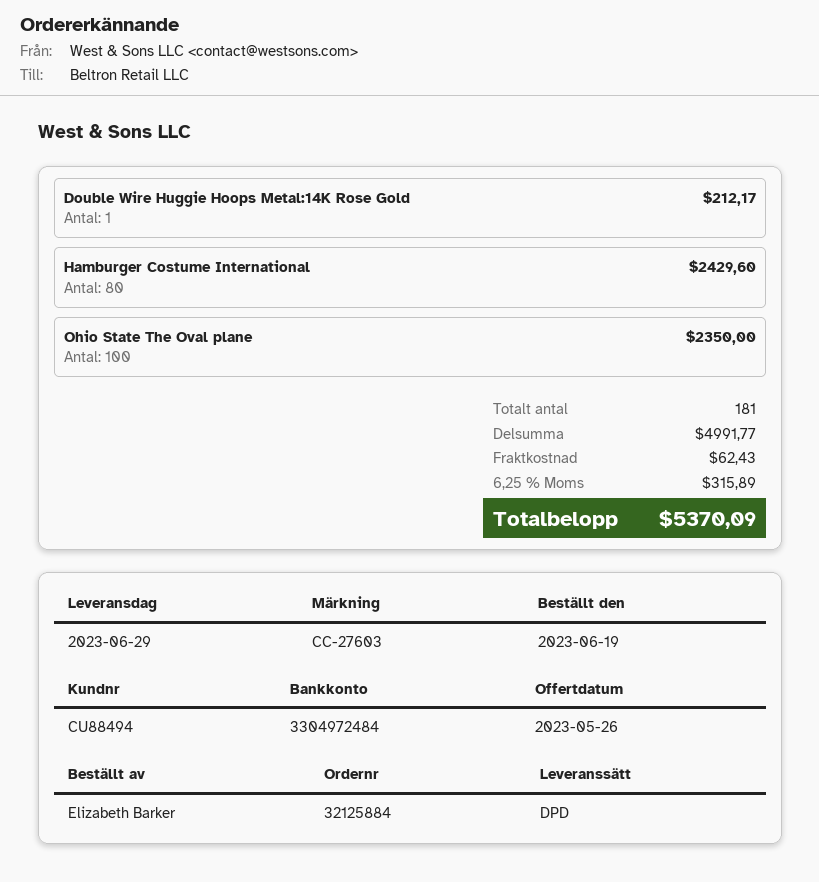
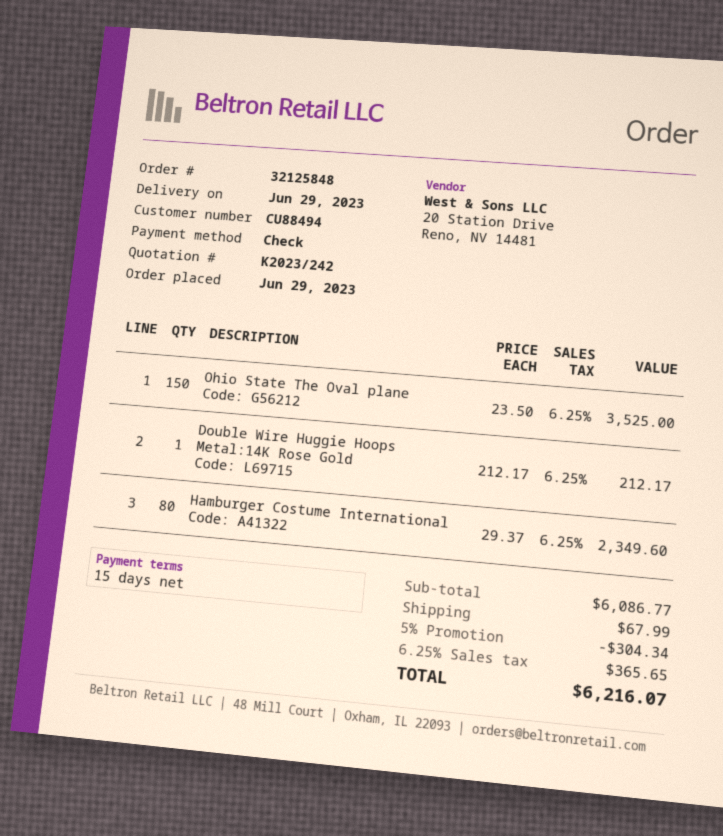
order number: 32125884 -> 32125848
order date: 2023-06-19 -> 2023-06-29
Hamburger Costume International: 80 for 2429.60 -> 80 for 2349.60
Ohio State The Oval plane: 100 for 2350.00 -> 150 for 3525.00
subtotal: 4991.77 -> 6086.77
discount: none -> 5% = 304.34
shipping: 62.43 -> 67.99
tax: 6.25% = 315.89 -> 6.25% = 365.65
total: 5370.09 -> 6216.07

